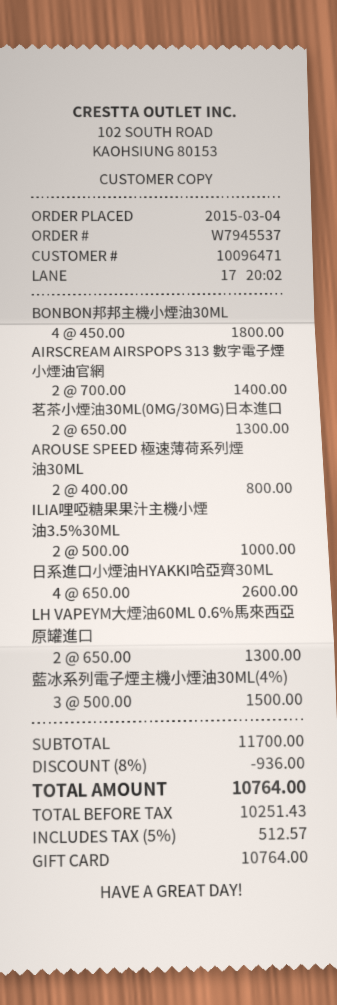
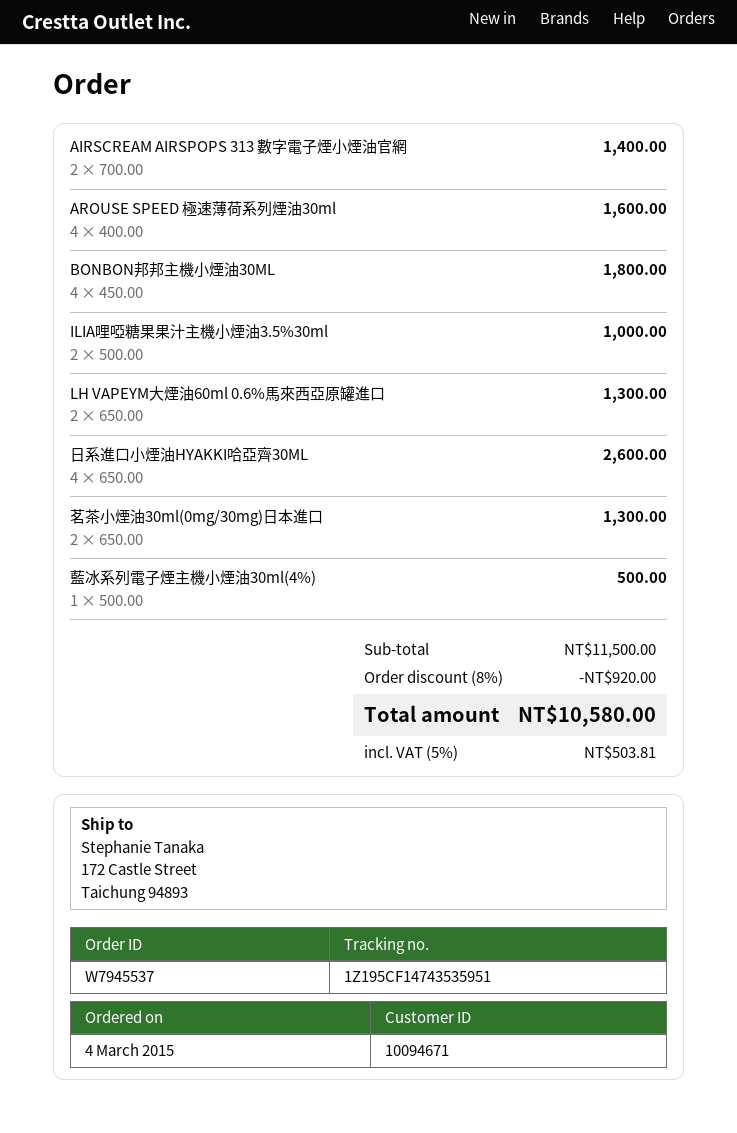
customer number: 10096471 -> 10094671
AROUSE SPEED 極速薄荷系列煙油30ML: 2 x 400.00 = 800.00 -> 4 x 400.00 = 1600.00
藍冰系列電子煙主機小煙油30ML(4%): 3 x 500.00 = 1500.00 -> 1 x 500.00 = 500.00
subtotal: 11700.00 -> 11500.00
discount: 8% = 936.00 -> 8% = 920.00
tax: 5% = 512.57 -> 5% = 503.81
total: 10764.00 -> 10580.00

